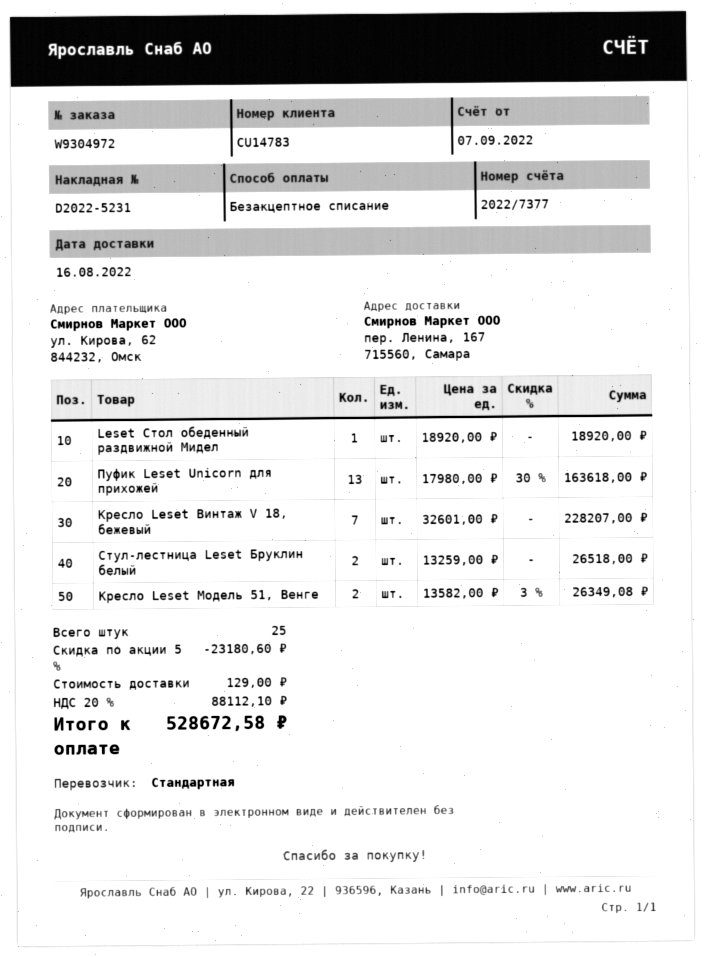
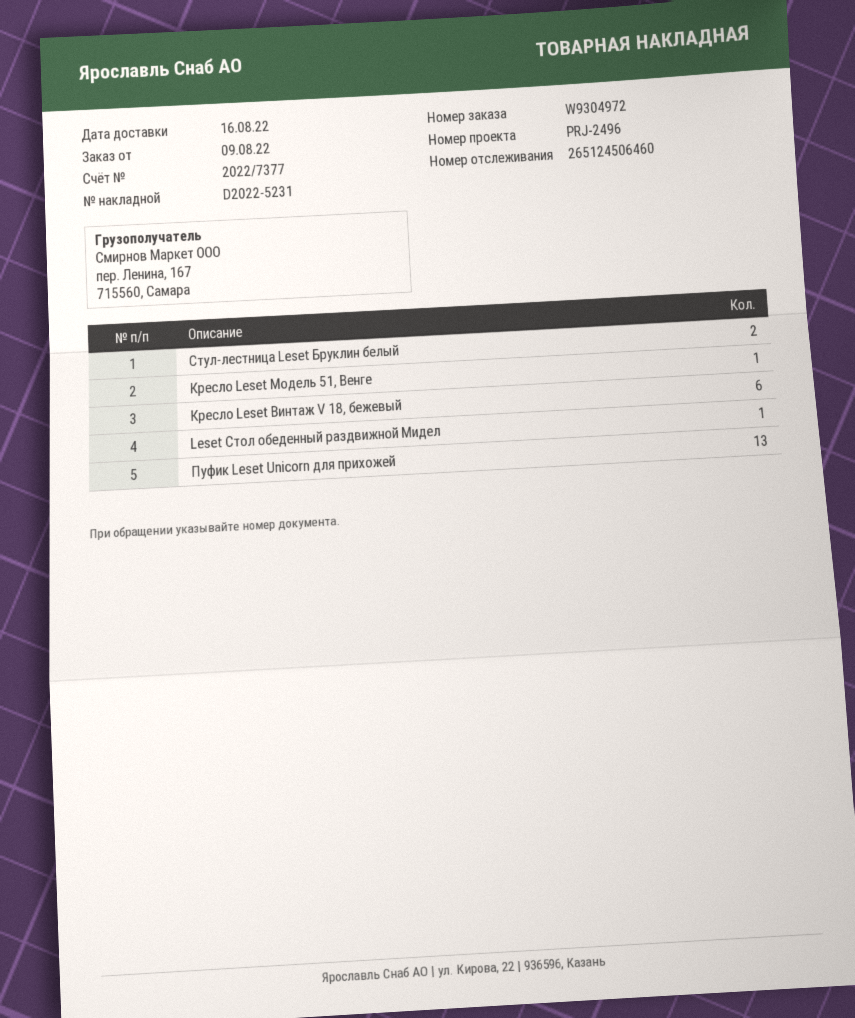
Кресло Leset Винтаж V 18, бежевый: 7 -> 6
Кресло Leset Модель 51, Венге: 2 -> 1

